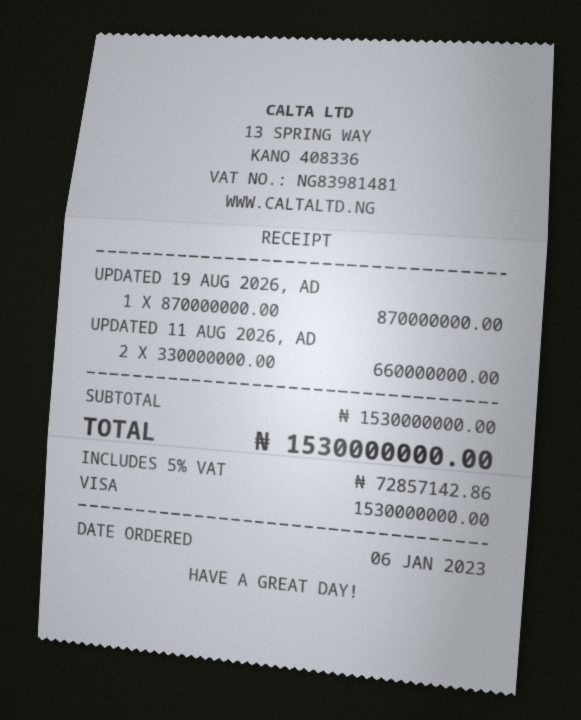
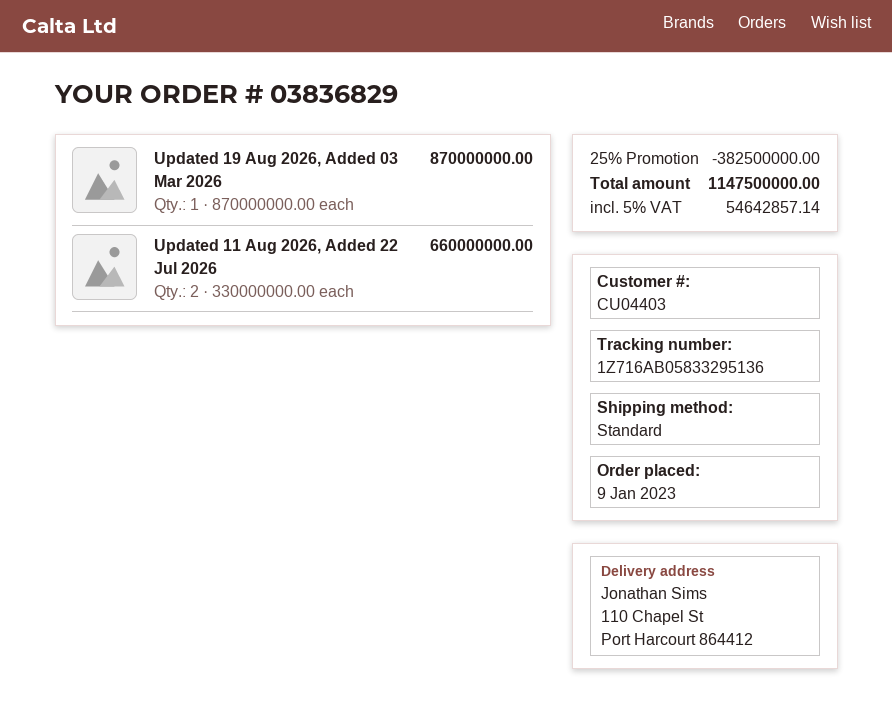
order date: 2023-01-06 -> 2023-01-09
discount: none -> 25% = 382500000.00
tax: 5% = 72857142.86 -> 5% = 54642857.14
total: 1530000000.00 -> 1147500000.00

